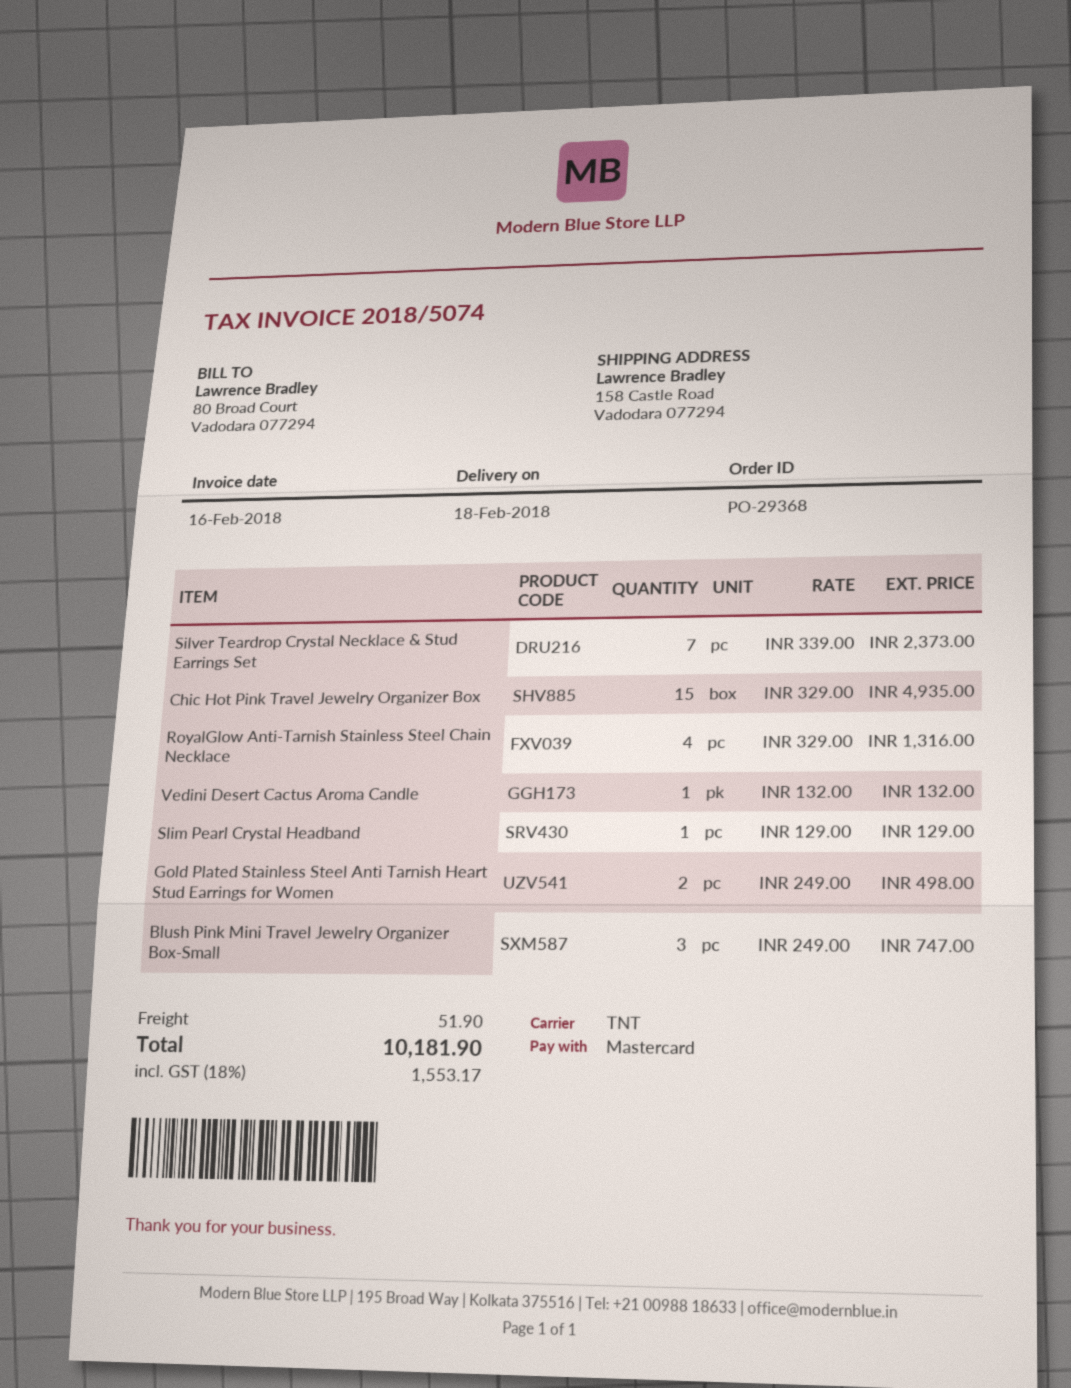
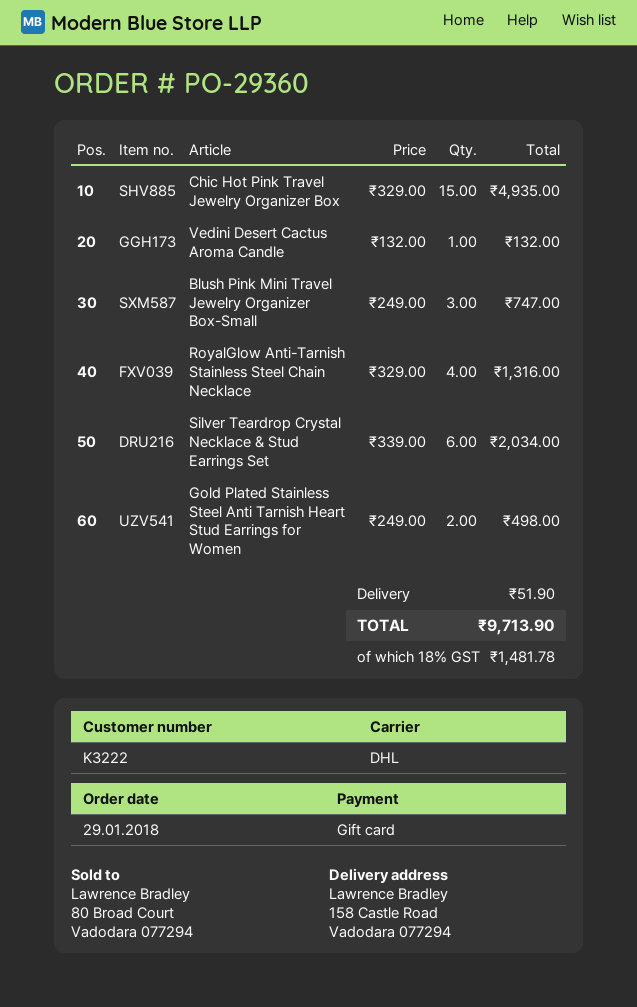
order number: PO-29368 -> PO-29360
payment method: Mastercard -> gift card
shipping method: TNT -> DHL
Silver Teardrop Crystal Necklace & Stud Earrings Set: 7 x 339.00 = 2373.00 -> 6 x 339.00 = 2034.00
Slim Pearl Crystal Headband: 1 x 129.00 = 129.00 -> none
tax: 18% = 1553.17 -> 18% = 1481.78
total: 10181.90 -> 9713.90

